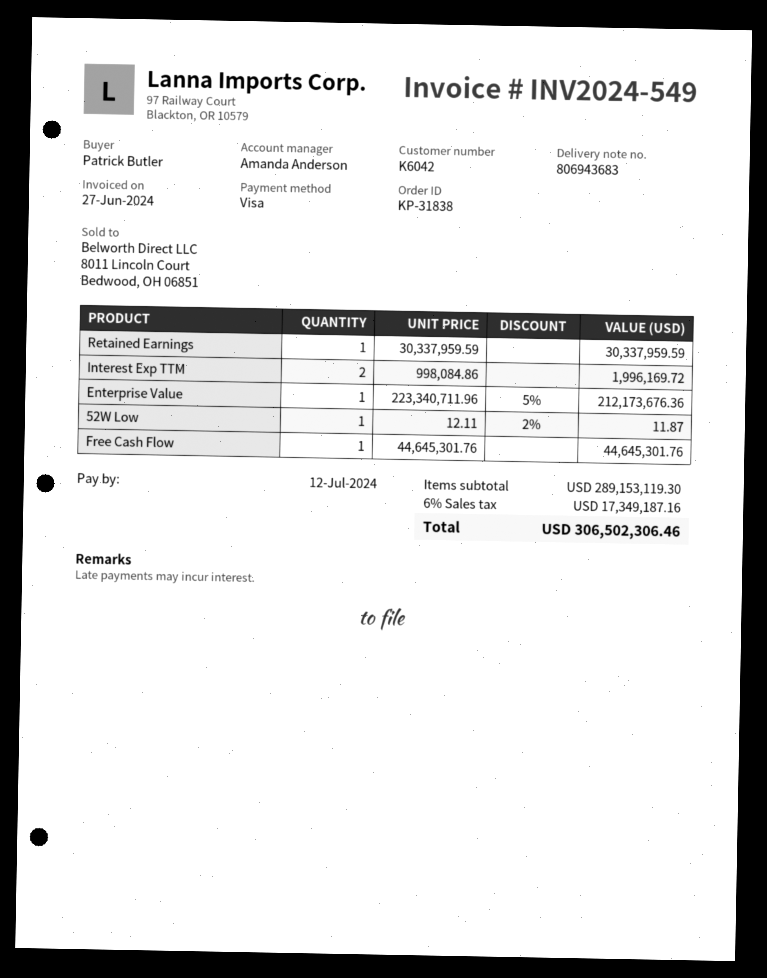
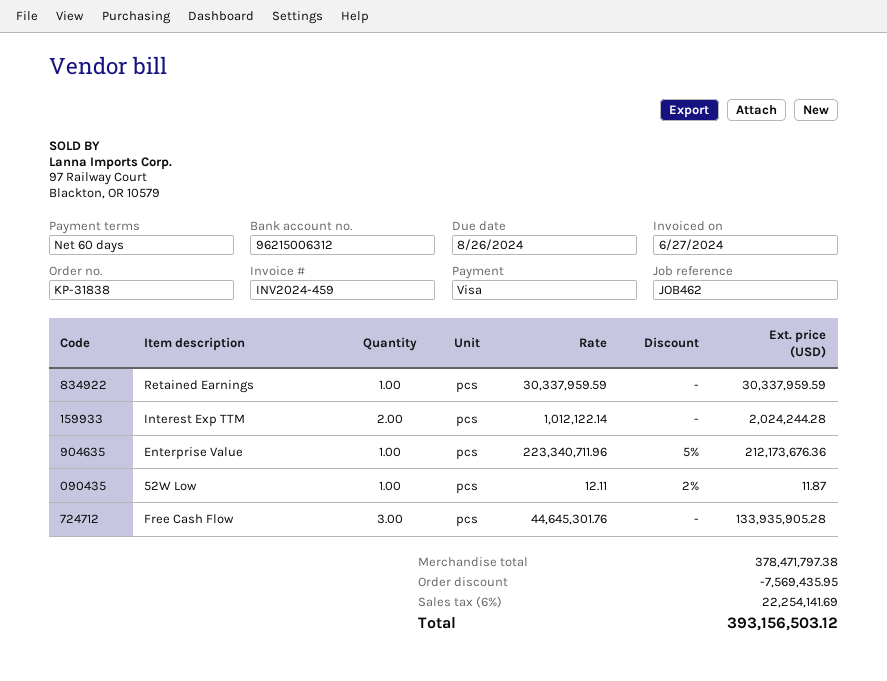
invoice number: INV2024-549 -> INV2024-459
due date: 2024-07-12 -> 2024-08-26
Interest Exp TTM: 2 x 998084.86 = 1996169.72 -> 2 x 1012122.14 = 2024244.28
Free Cash Flow: 1 x 44645301.76 = 44645301.76 -> 3 x 44645301.76 = 133935905.28
subtotal: 289153119.30 -> 378471797.38
discount: none -> 7569435.95
tax: 6% = 17349187.16 -> 6% = 22254141.69
total: 306502306.46 -> 393156503.12

